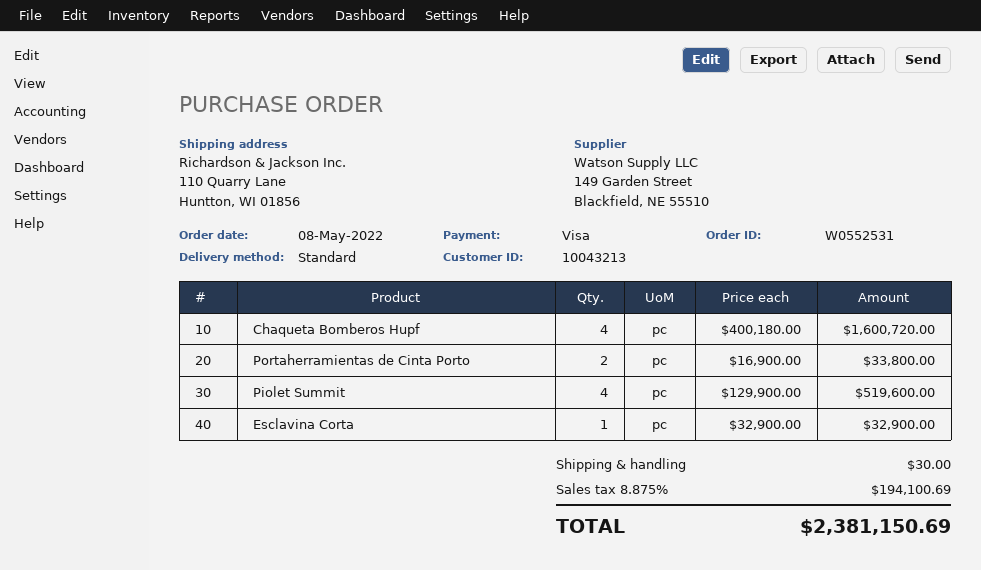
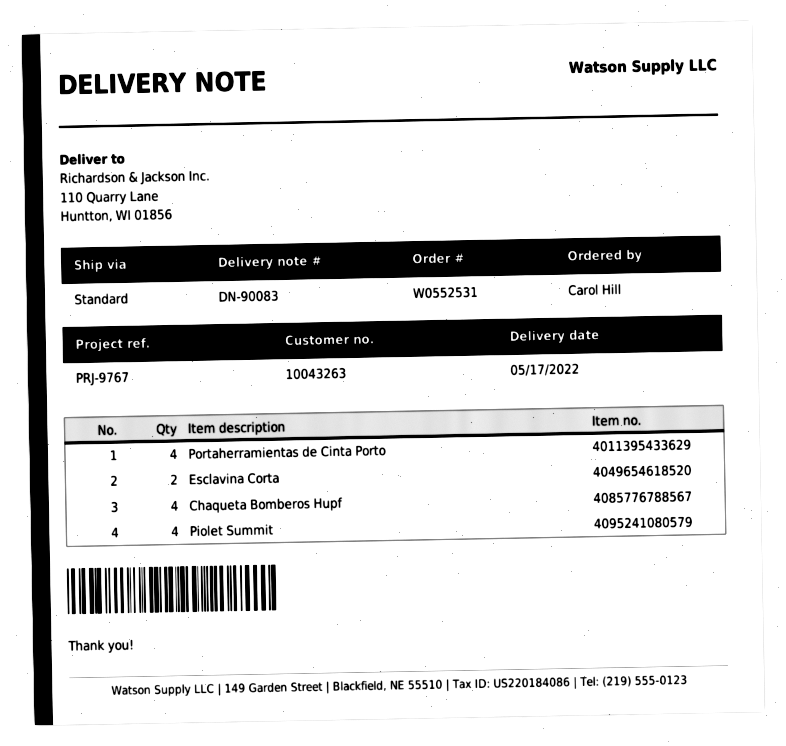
customer number: 10043213 -> 10043263
Portaherramientas de Cinta Porto: 2 -> 4
Esclavina Corta: 1 -> 2

